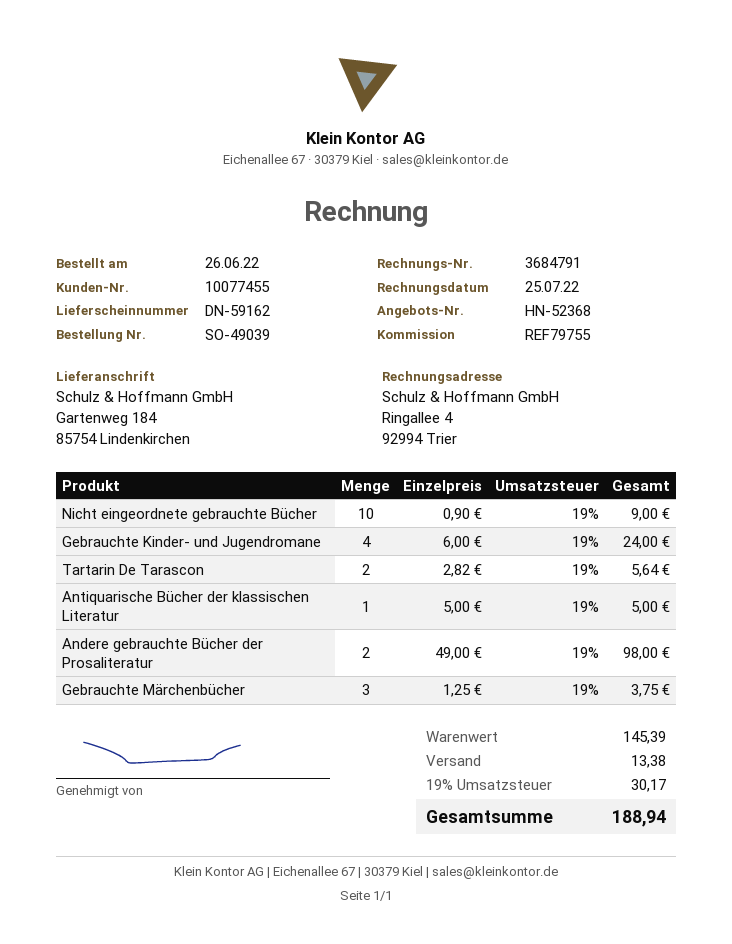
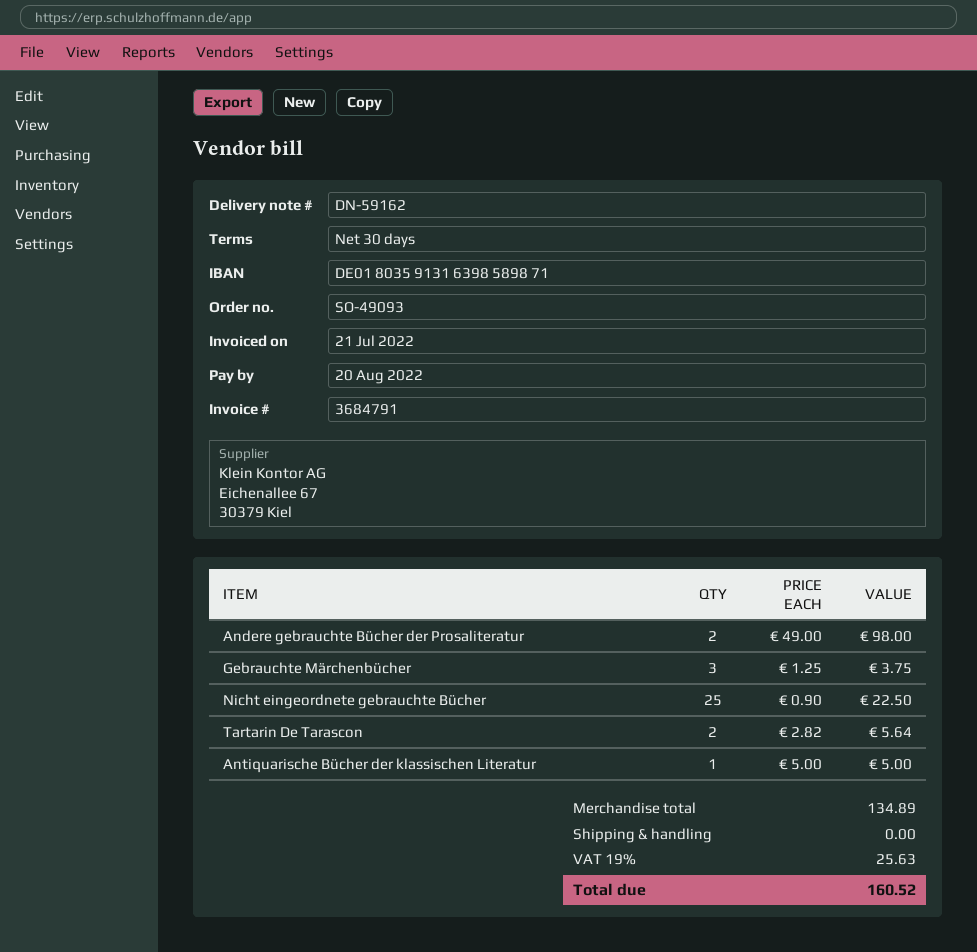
order number: SO-49039 -> SO-49093
invoice date: 2022-07-25 -> 2022-07-21
Nicht eingeordnete gebrauchte Bücher: 10 x 0.90 = 9.00 -> 25 x 0.90 = 22.50
Gebrauchte Kinder- und Jugendromane: 4 x 6.00 = 24.00 -> none
subtotal: 145.39 -> 134.89
shipping: 13.38 -> 0.00
tax: 19% = 30.17 -> 19% = 25.63
total: 188.94 -> 160.52

